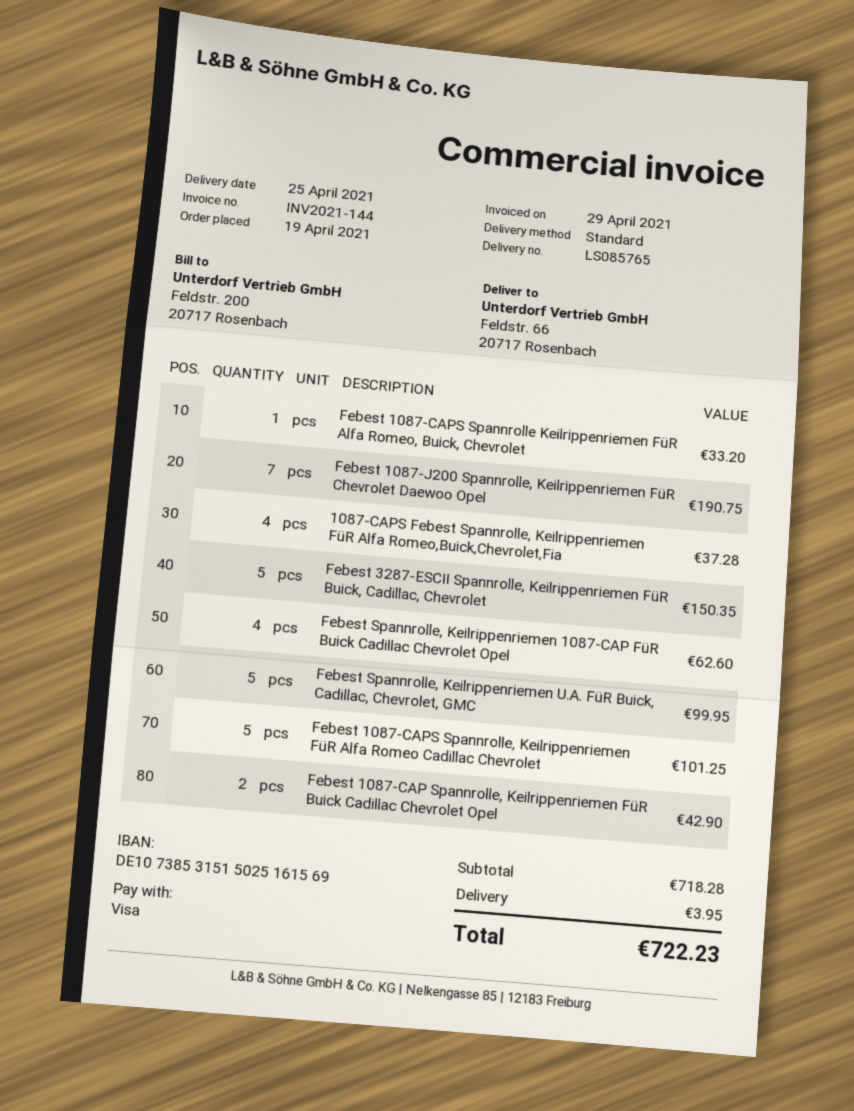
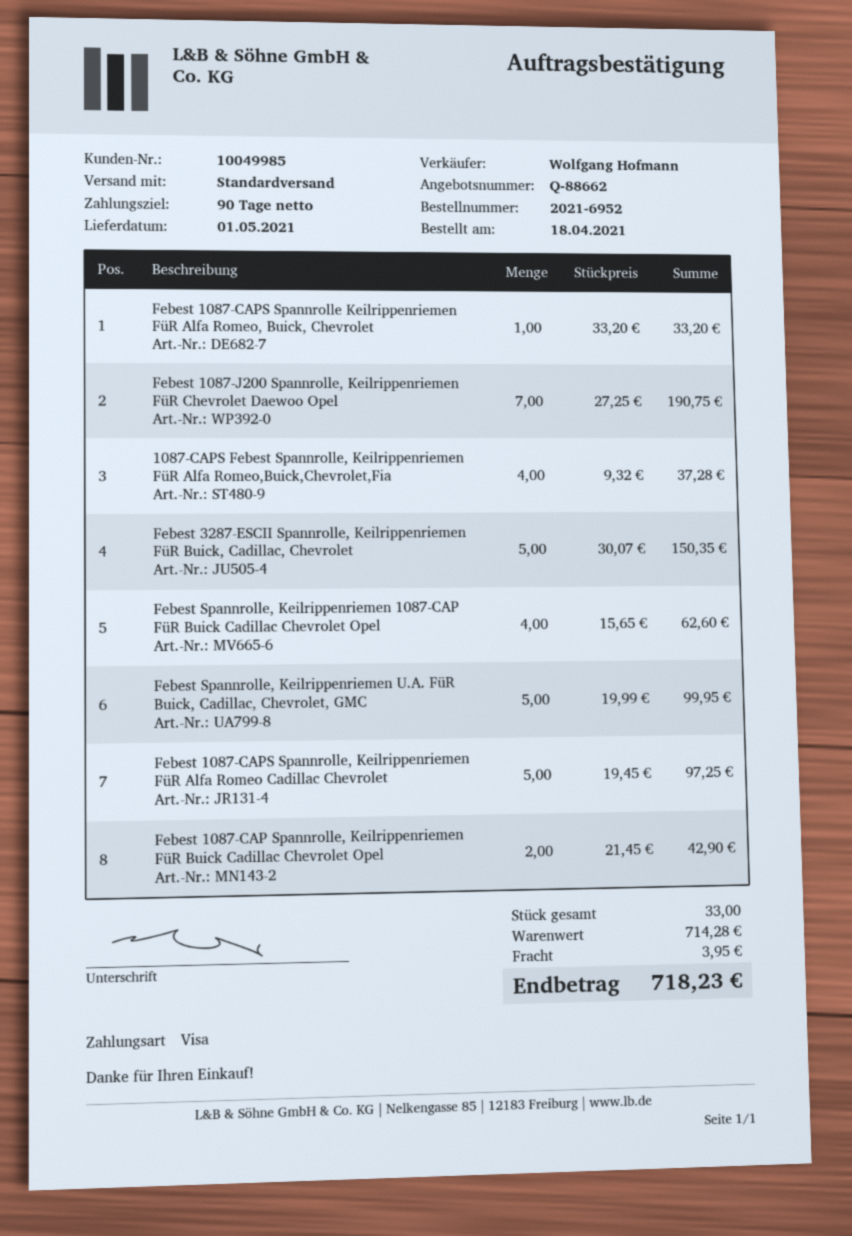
order date: 2021-04-19 -> 2021-04-18
delivery date: 2021-04-25 -> 2021-05-01
Febest 1087-CAPS Spannrolle, Keilrippenriemen FüR Alfa Romeo Cadillac Chevrolet: 5 for 101.25 -> 5 for 97.25
subtotal: 718.28 -> 714.28
total: 722.23 -> 718.23

